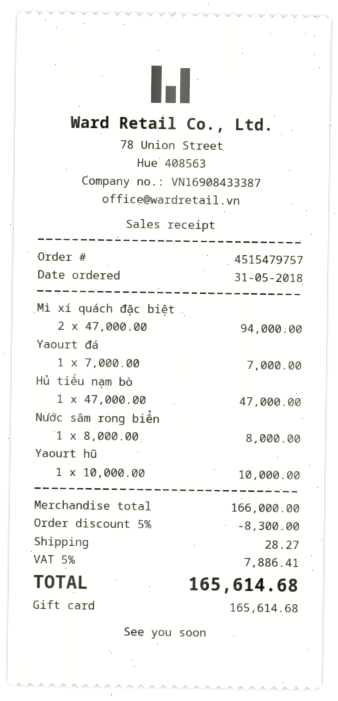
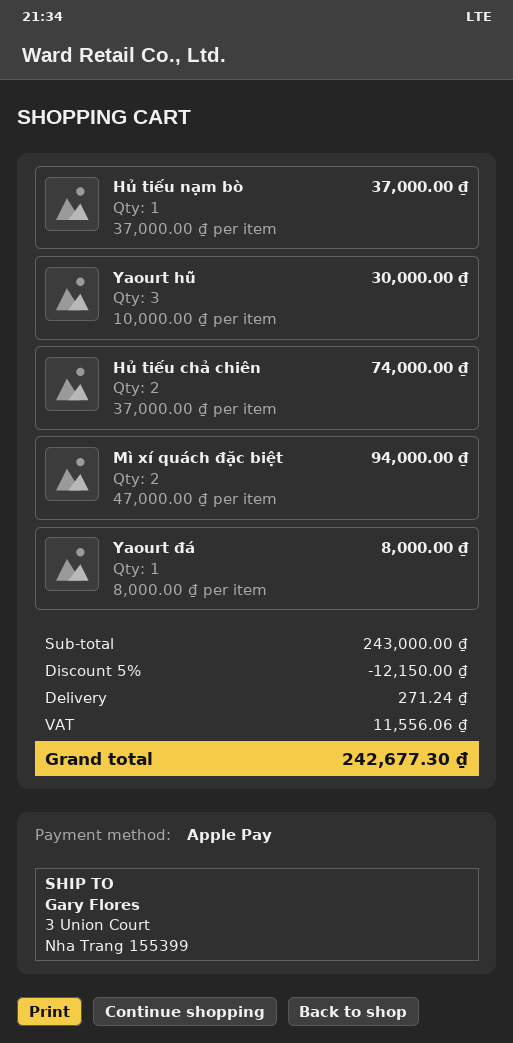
payment method: gift card -> Apple Pay
Yaourt đá: 1 x 7000.00 = 7000.00 -> 1 x 8000.00 = 8000.00
Hủ tiếu nạm bò: 1 x 47000.00 = 47000.00 -> 1 x 37000.00 = 37000.00
Nước sâm rong biển: 1 x 8000.00 = 8000.00 -> none
Yaourt hũ: 1 x 10000.00 = 10000.00 -> 3 x 10000.00 = 30000.00
Hủ tiếu chả chiên: none -> 2 x 37000.00 = 74000.00
subtotal: 166000.00 -> 243000.00
discount: 5% = 8300.00 -> 5% = 12150.00
shipping: 28.27 -> 271.24
tax: 7886.41 -> 11556.06
total: 165614.68 -> 242677.30

